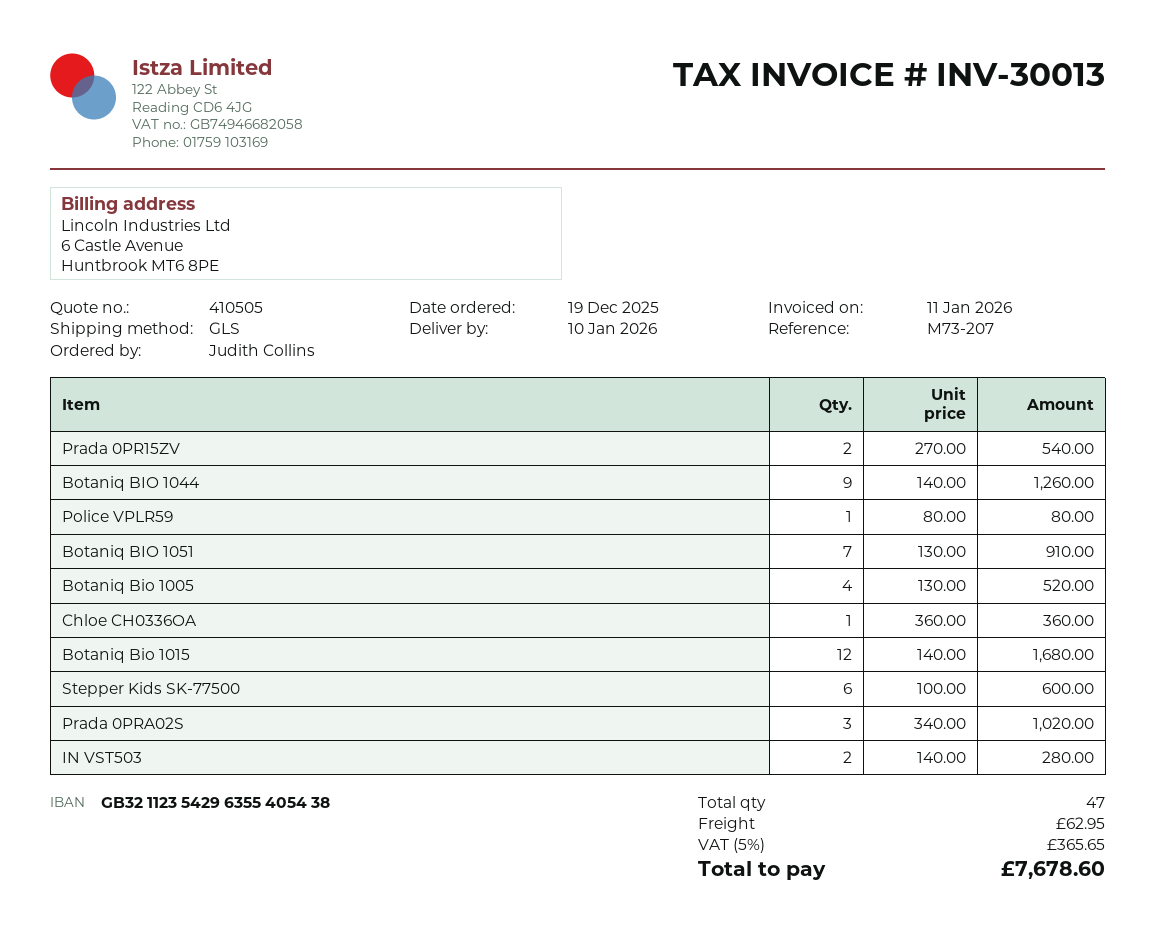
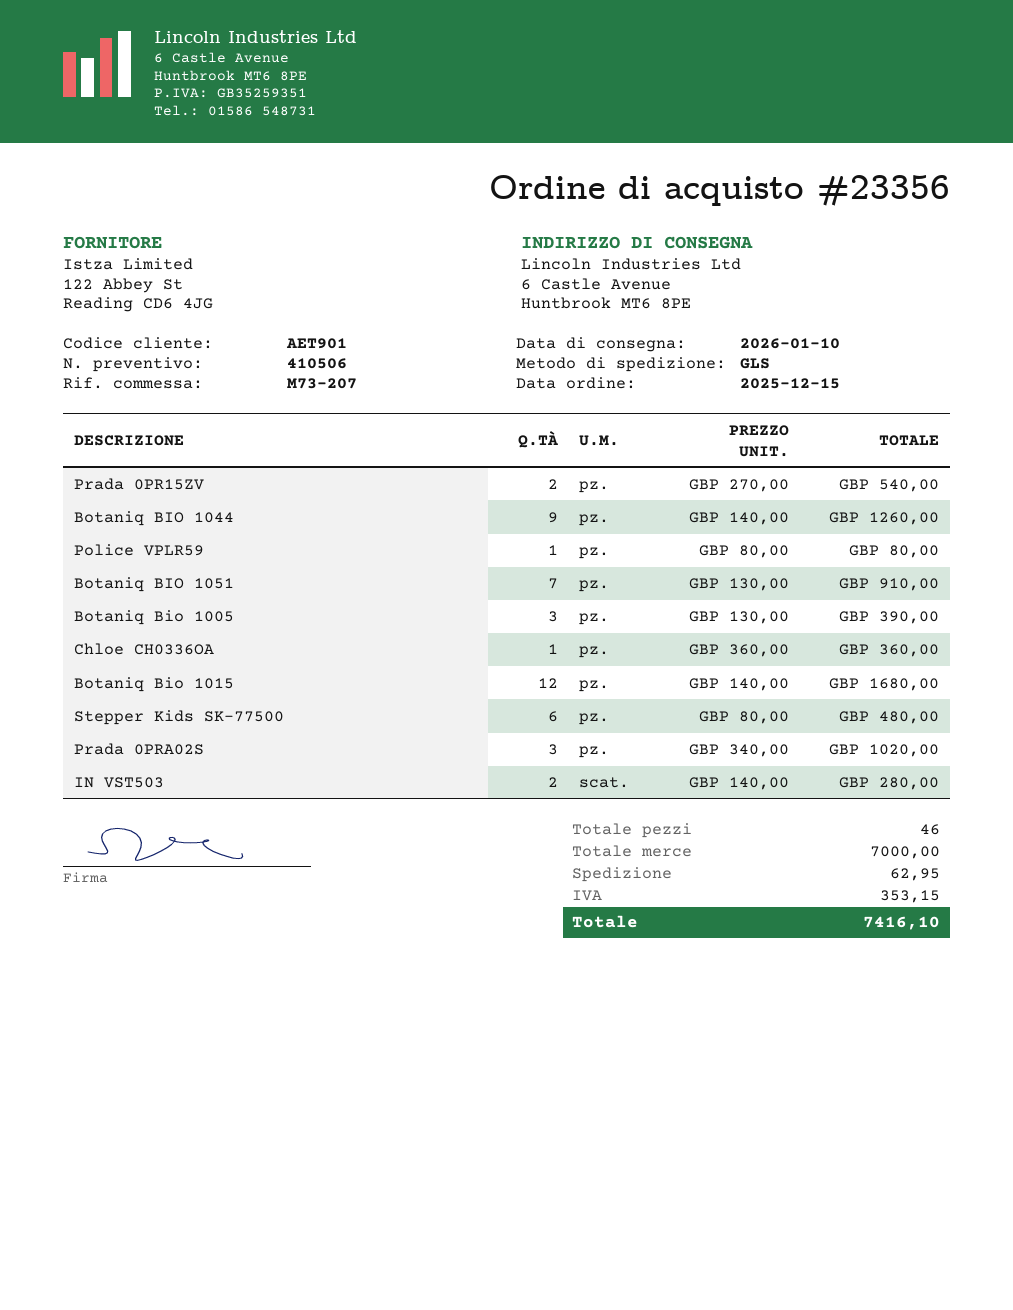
quote number: 410505 -> 410506
order date: 2025-12-19 -> 2025-12-15
Botaniq Bio 1005: 4 x 130.00 = 520.00 -> 3 x 130.00 = 390.00
Stepper Kids SK-77500: 6 x 100.00 = 600.00 -> 6 x 80.00 = 480.00
total quantity: 47 -> 46
tax: 365.65 -> 353.15
total: 7678.60 -> 7416.10

